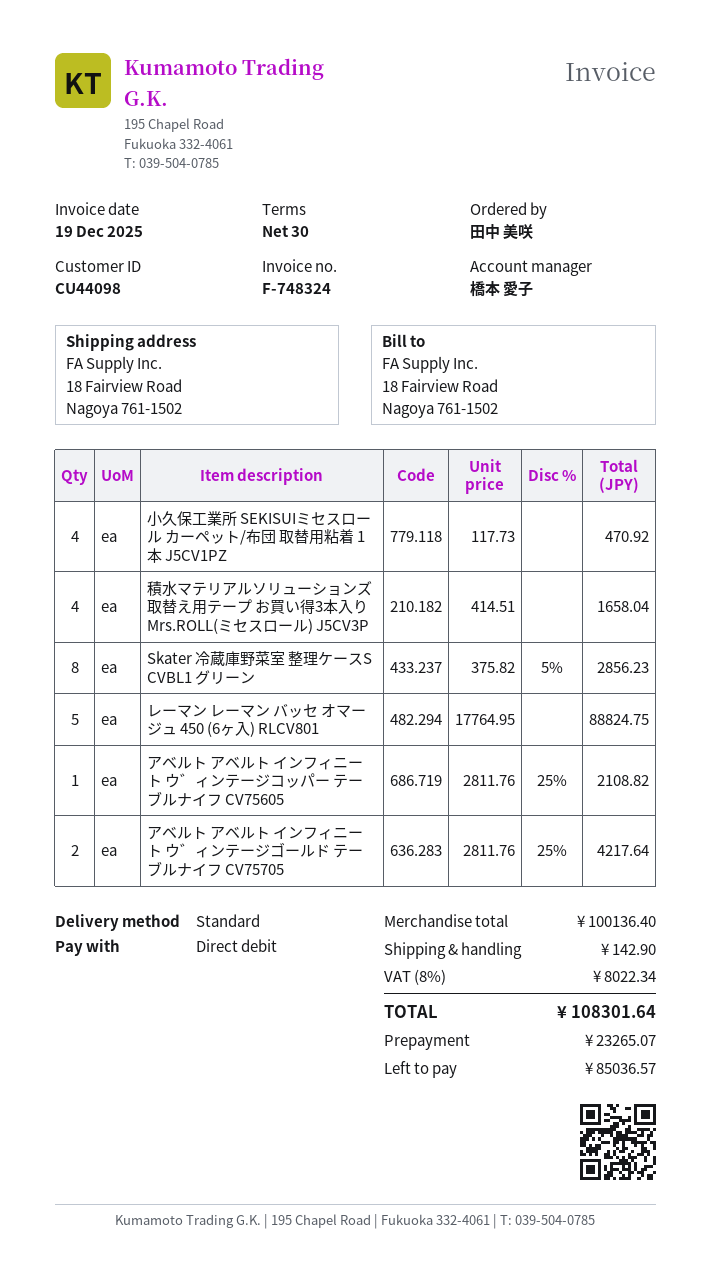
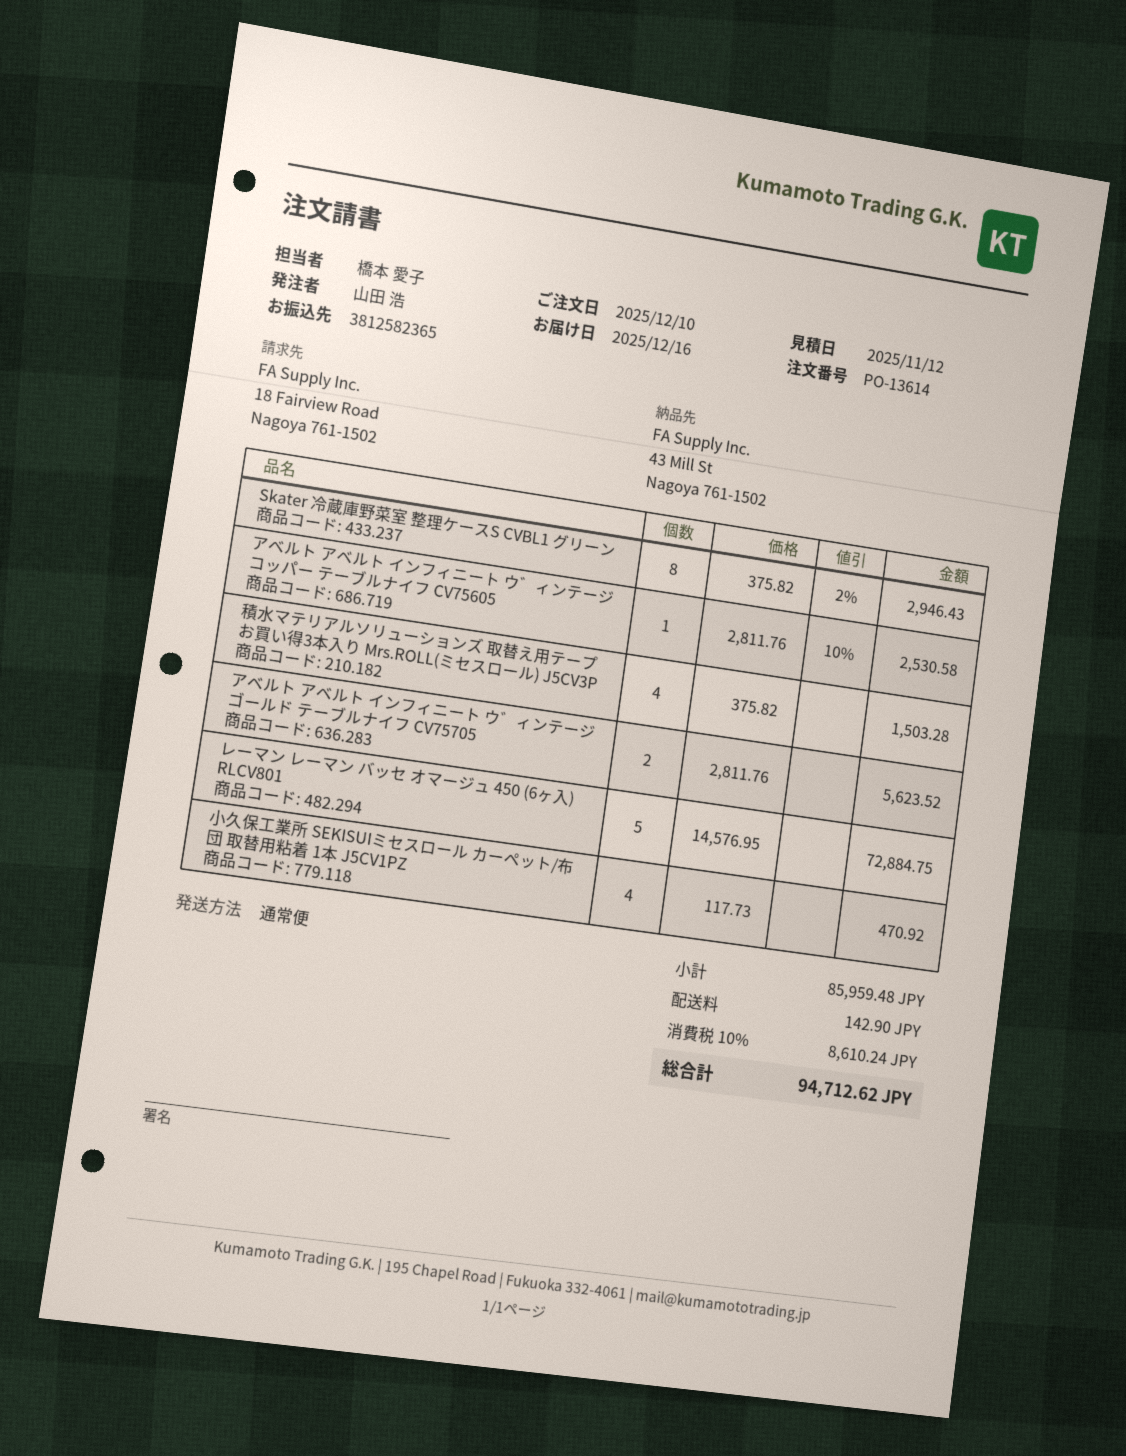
ordered by: 田中 美咲 -> 山田 浩
ship to: 18 Fairview Road, Nagoya 761-1502 -> 43 Mill St, Nagoya 761-1502
積水マテリアルソリューションズ 取替え用テープ お買い得3本入り Mrs.ROLL(ミセスロール) J5CV3P: 4 x 414.51 = 1658.04 -> 4 x 375.82 = 1503.28
Skater 冷蔵庫野菜室 整理ケースS CVBL1 グリーン: 8 x 375.82 - 5% = 2856.23 -> 8 x 375.82 - 2% = 2946.43
レーマン レーマン バッセ オマージュ 450 (6ヶ入) RLCV801: 5 x 17764.95 = 88824.75 -> 5 x 14576.95 = 72884.75
アベルト アベルト インフィニート ウ゛ィンテージコッパー テーブルナイフ CV75605: 1 x 2811.76 - 25% = 2108.82 -> 1 x 2811.76 - 10% = 2530.58
アベルト アベルト インフィニート ウ゛ィンテージゴールド テーブルナイフ CV75705: 2 x 2811.76 - 25% = 4217.64 -> 2 x 2811.76 = 5623.52
subtotal: 100136.40 -> 85959.48
tax: 8% = 8022.34 -> 10% = 8610.24
total: 108301.64 -> 94712.62

